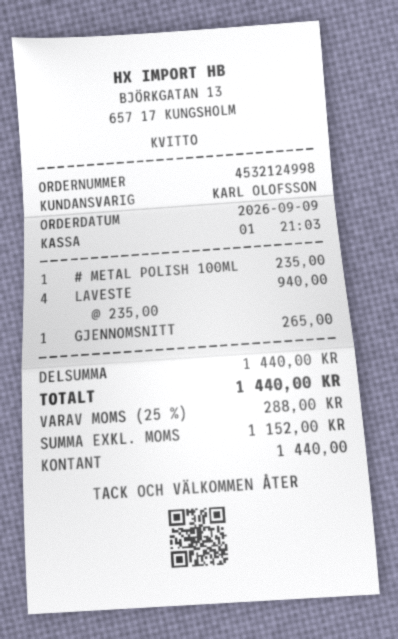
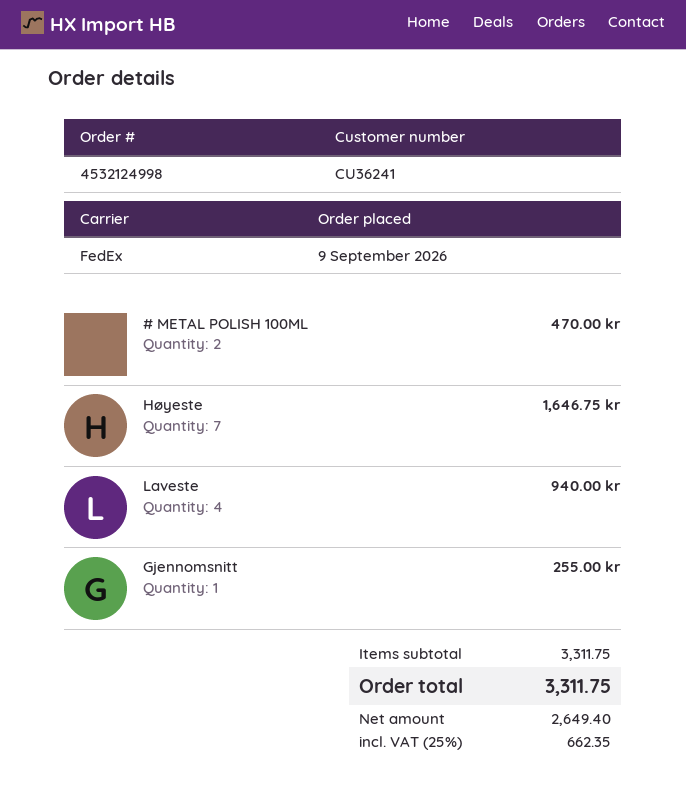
# METAL POLISH 100ML: 1 for 235.00 -> 2 for 470.00
GJENNOMSNITT: 1 for 265.00 -> 1 for 255.00
Høyeste: none -> 7 for 1646.75
subtotal: 1440.00 -> 3311.75
net: 1152.00 -> 2649.40
tax: 25% = 288.00 -> 25% = 662.35
total: 1440.00 -> 3311.75

